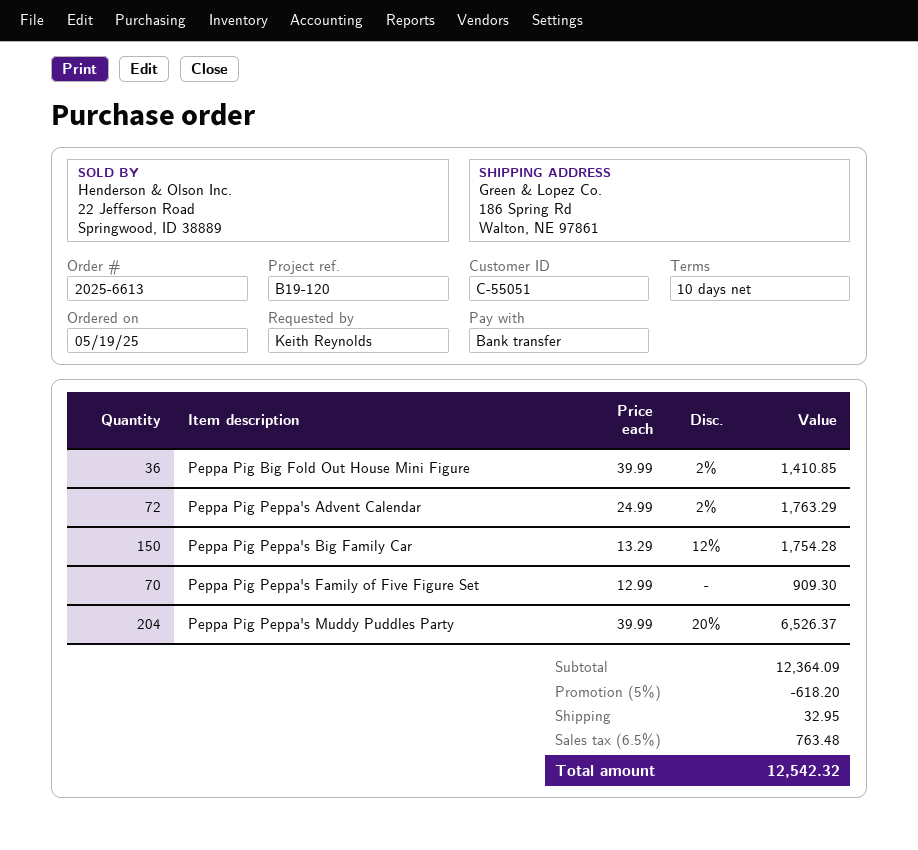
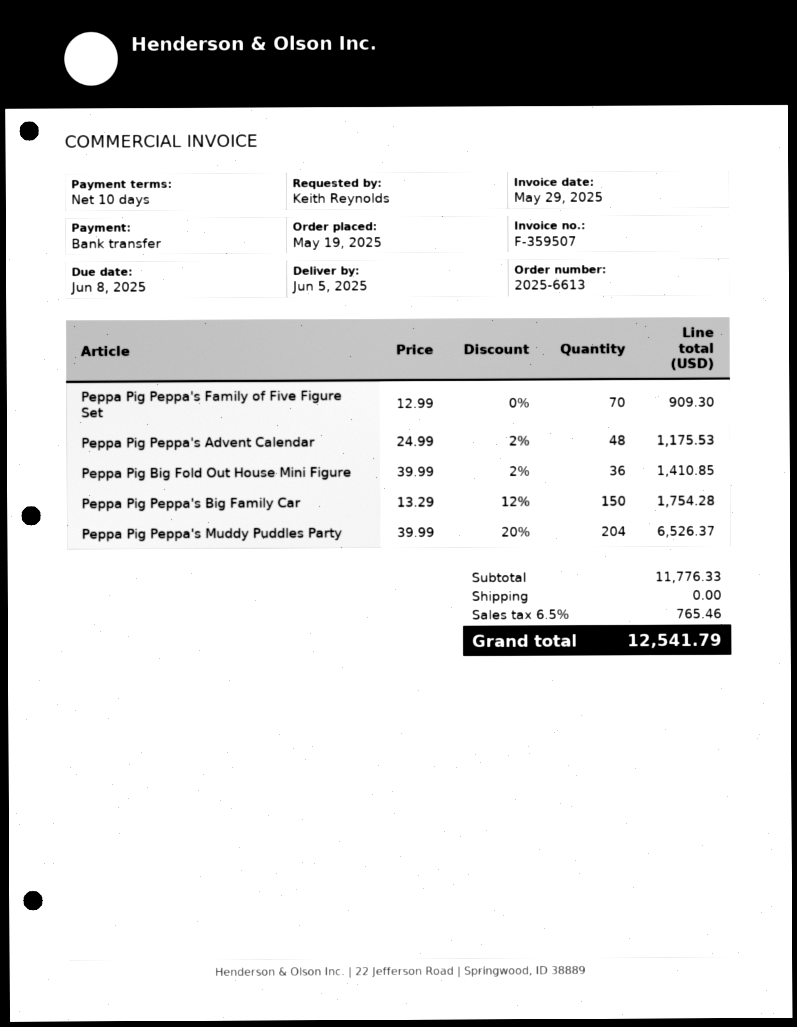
Peppa Pig Peppa's Advent Calendar: 72 x 24.99 - 2% = 1763.29 -> 48 x 24.99 - 2% = 1175.53
subtotal: 12364.09 -> 11776.33
discount: 5% = 618.20 -> none
shipping: 32.95 -> 0.00
tax: 6.5% = 763.48 -> 6.5% = 765.46
total: 12542.32 -> 12541.79

